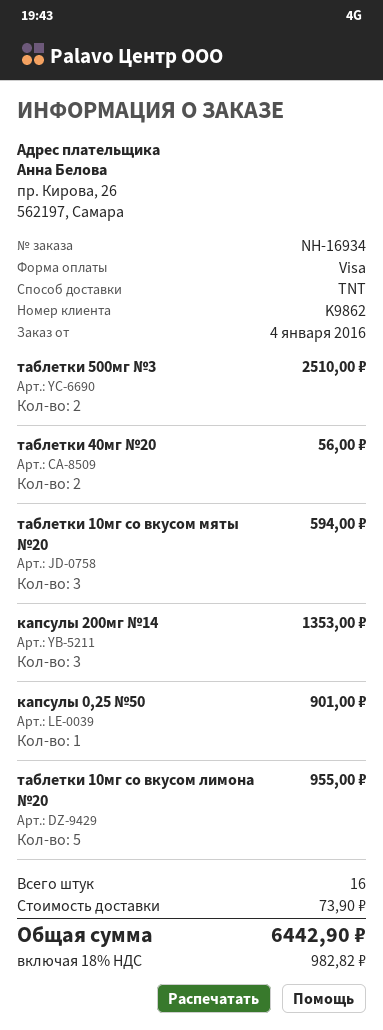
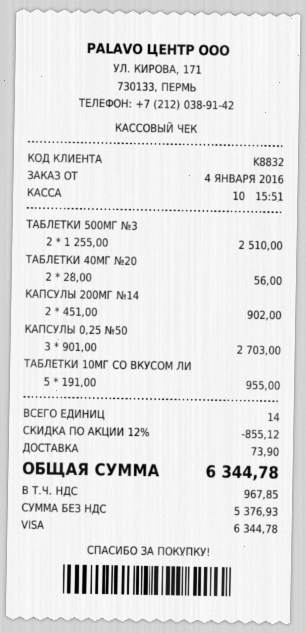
customer number: K9862 -> K8832
таблетки 10мг со вкусом мяты №20: 3 for 594.00 -> none
капсулы 200мг №14: 3 for 1353.00 -> 2 for 902.00
капсулы 0,25 №50: 1 for 901.00 -> 3 for 2703.00
total quantity: 16 -> 14
discount: none -> 12% = 855.12
tax: 982.82 -> 967.85
total: 6442.90 -> 6344.78

